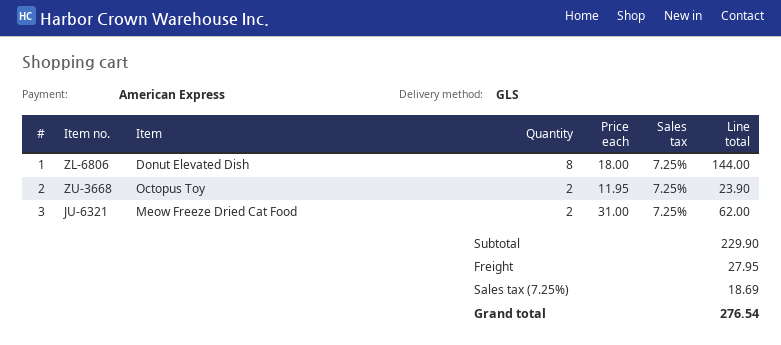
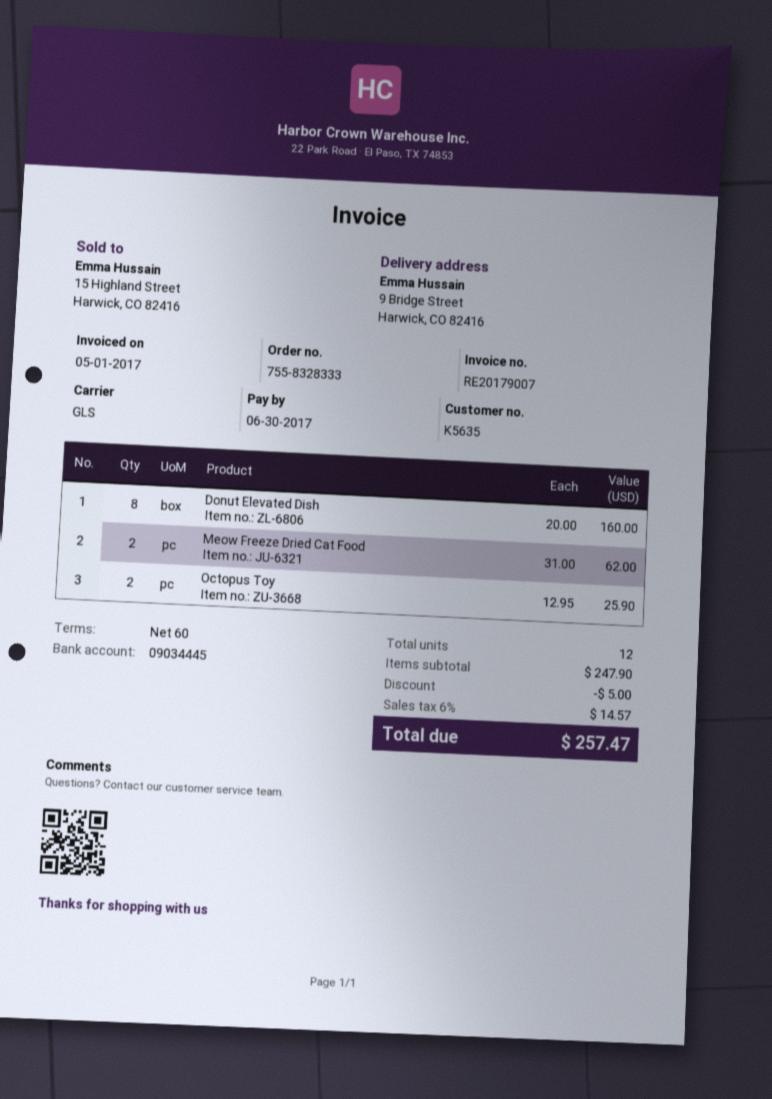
Donut Elevated Dish: 8 x 18.00 = 144.00 -> 8 x 20.00 = 160.00
Octopus Toy: 2 x 11.95 = 23.90 -> 2 x 12.95 = 25.90
subtotal: 229.90 -> 247.90
discount: none -> 5.00
shipping: 27.95 -> none
tax: 7.25% = 18.69 -> 6% = 14.57
total: 276.54 -> 257.47

